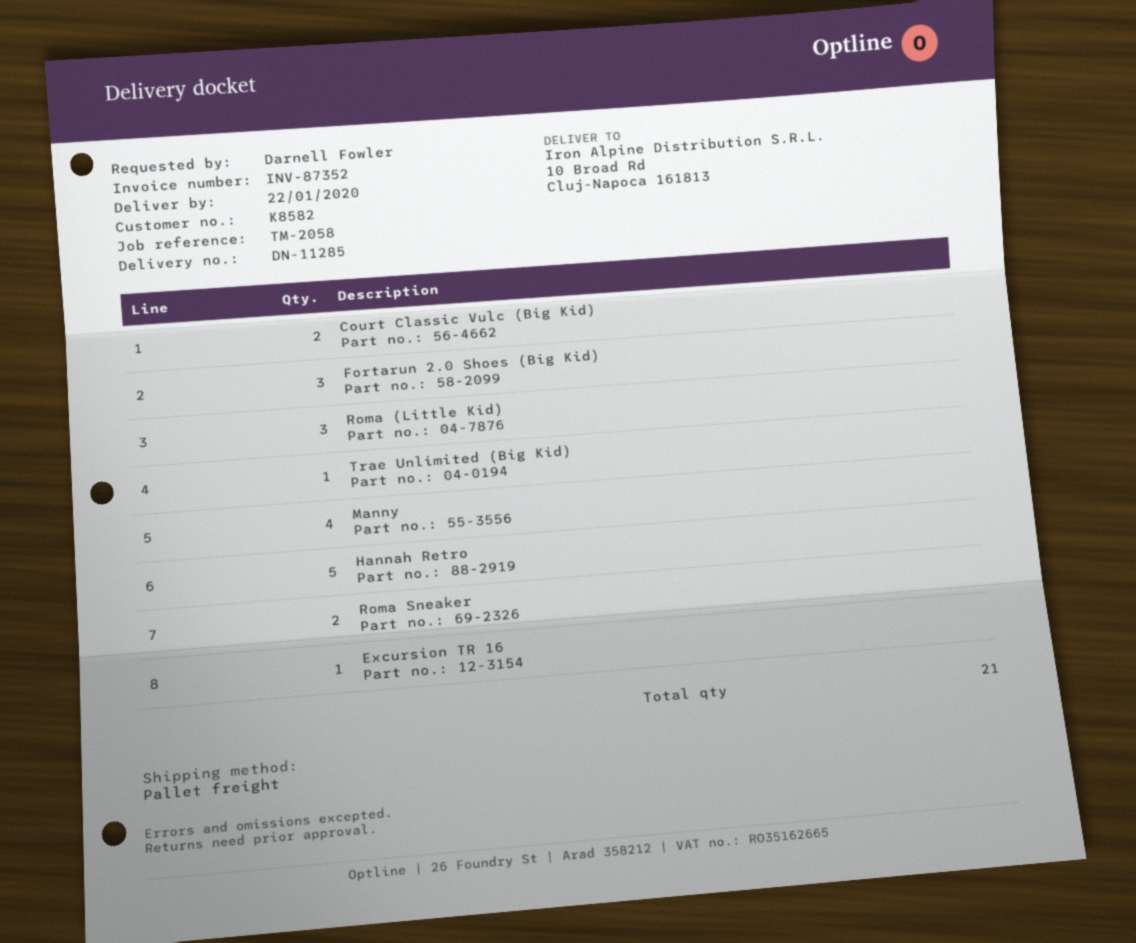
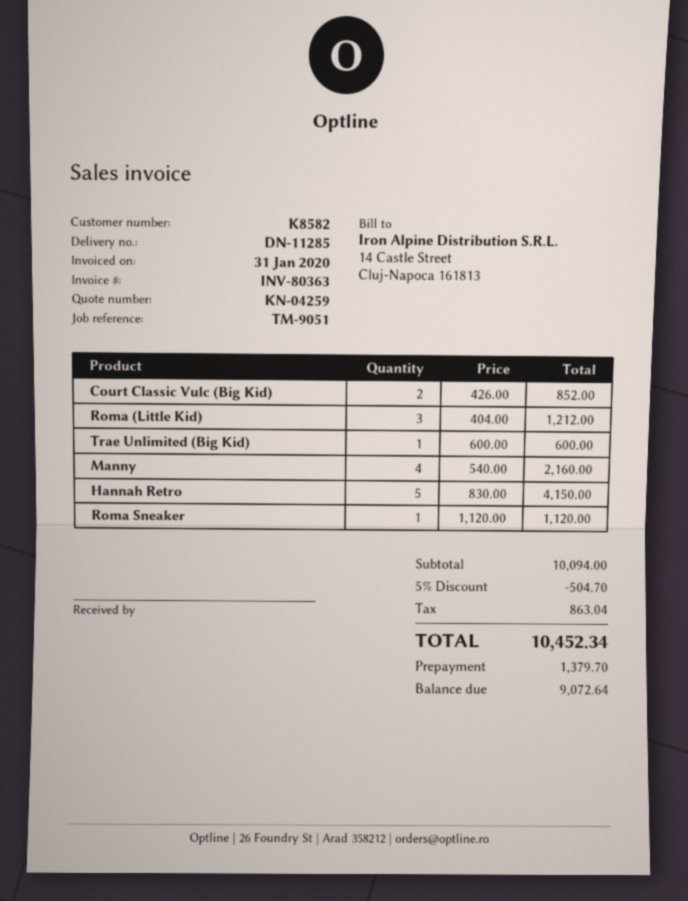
invoice number: INV-87352 -> INV-80363
reference: TM-2058 -> TM-9051
Fortarun 2.0 Shoes (Big Kid): 3 -> none
Roma Sneaker: 2 -> 1
Excursion TR 16: 1 -> none

